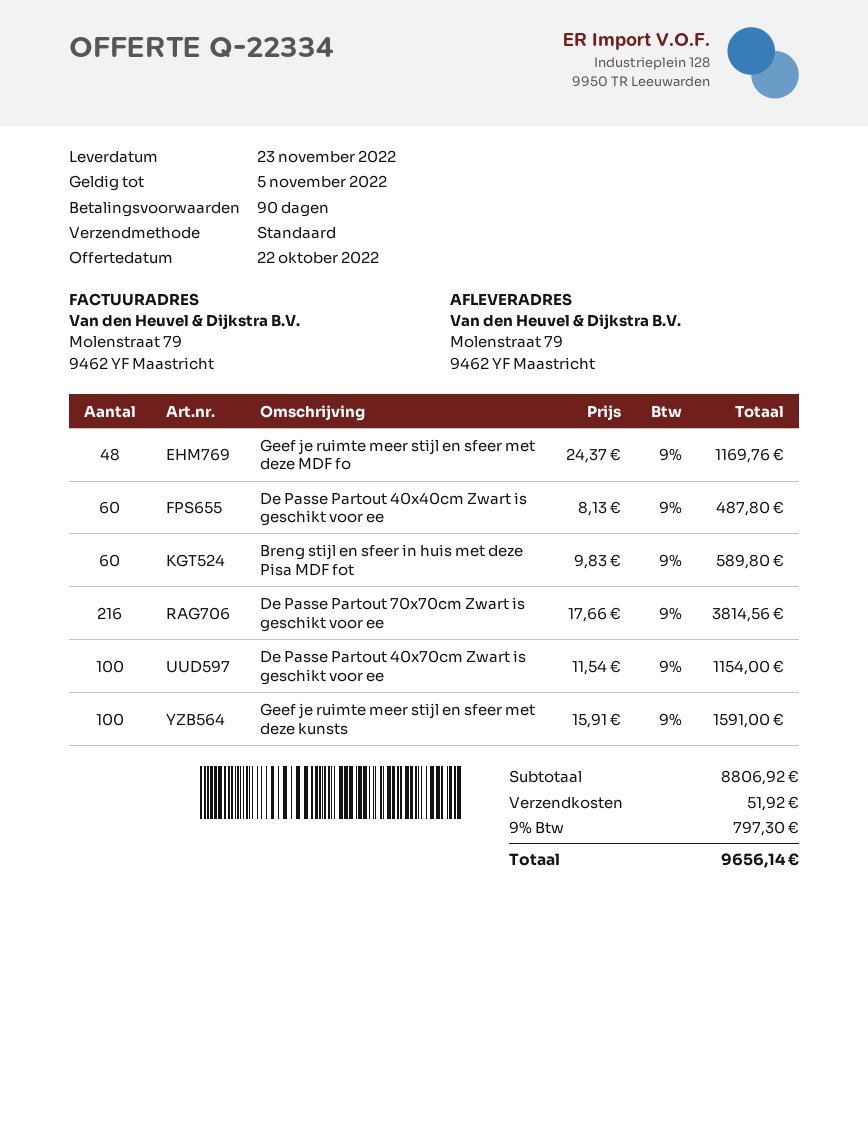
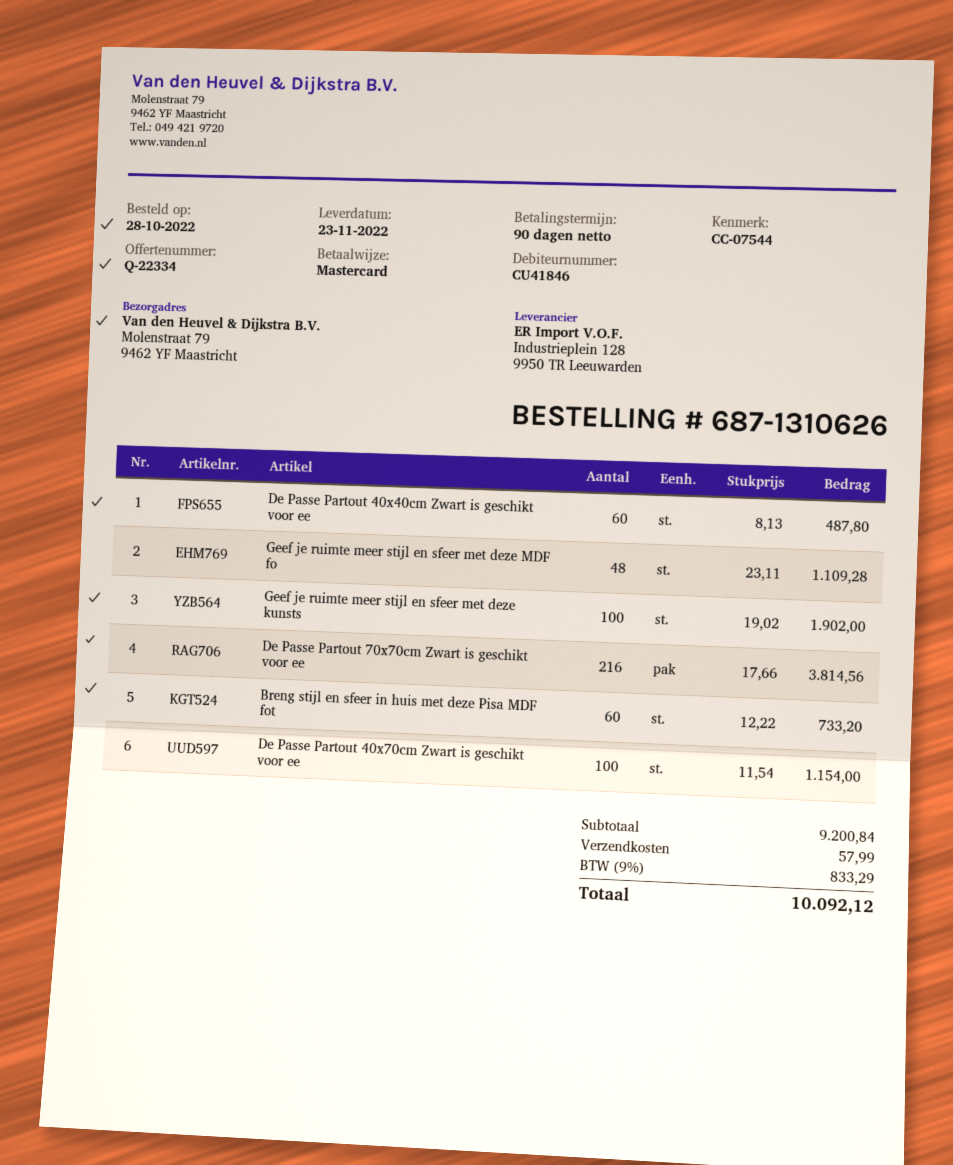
Geef je ruimte meer stijl en sfeer met deze MDF fo: 48 x 24.37 = 1169.76 -> 48 x 23.11 = 1109.28
Breng stijl en sfeer in huis met deze Pisa MDF fot: 60 x 9.83 = 589.80 -> 60 x 12.22 = 733.20
Geef je ruimte meer stijl en sfeer met deze kunsts: 100 x 15.91 = 1591.00 -> 100 x 19.02 = 1902.00
subtotal: 8806.92 -> 9200.84
shipping: 51.92 -> 57.99
tax: 9% = 797.30 -> 9% = 833.29
total: 9656.14 -> 10092.12

